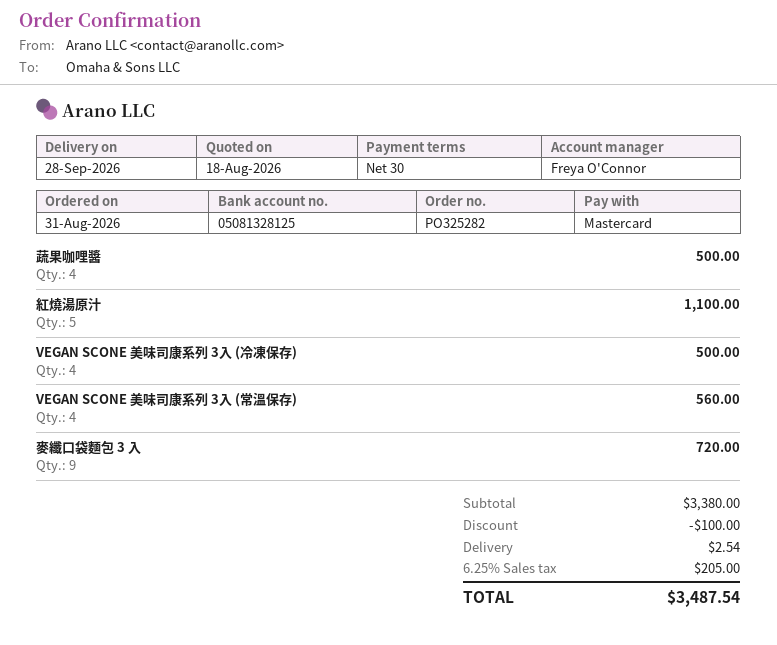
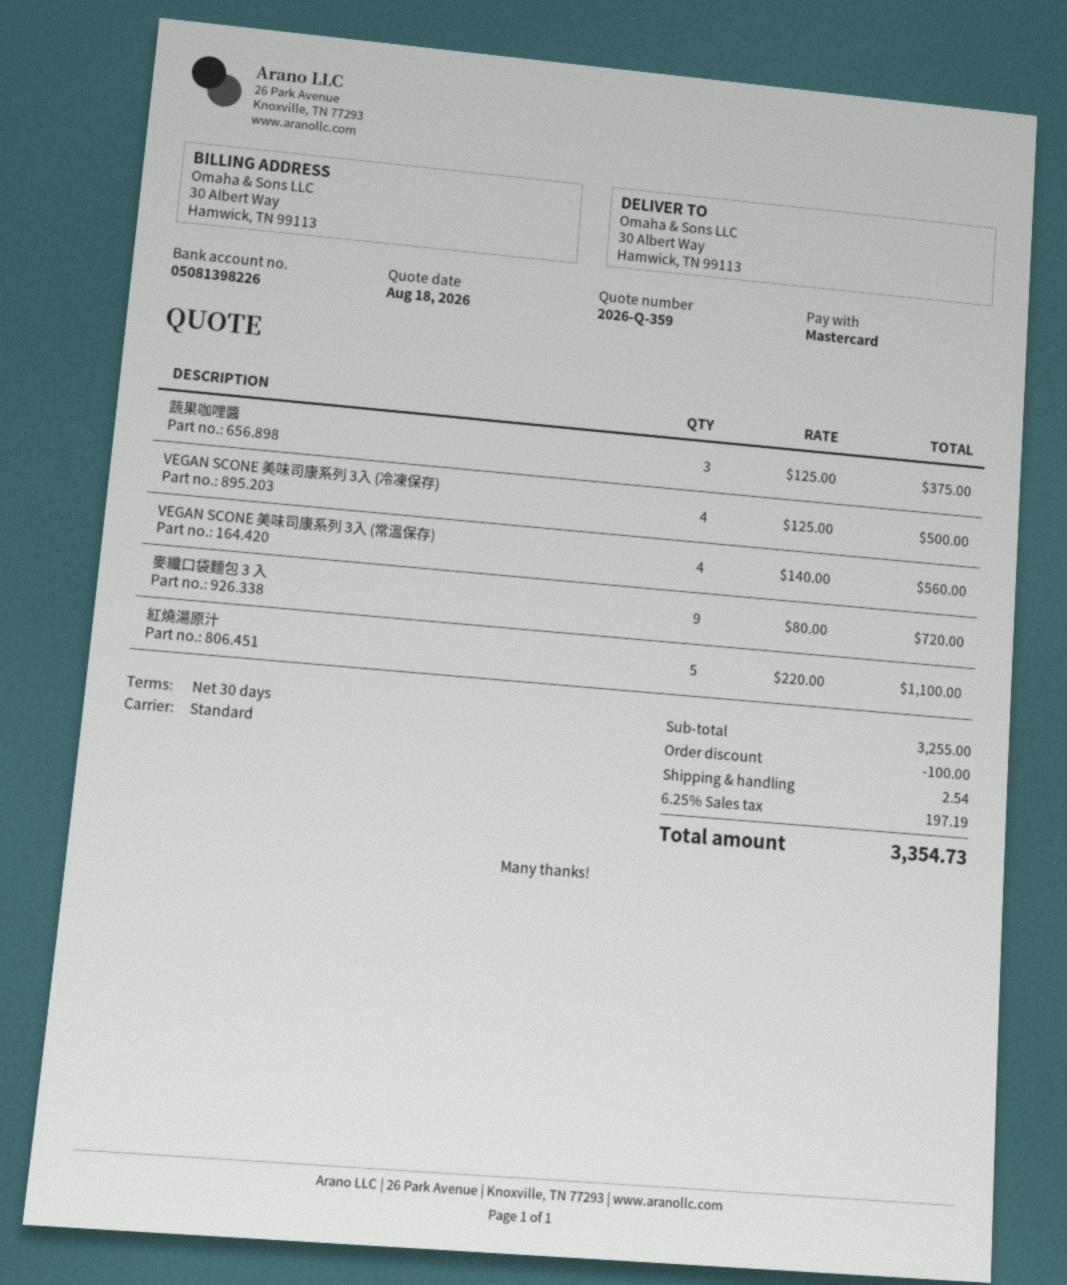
bank account: 05081328125 -> 05081398226
蔬果咖哩醬: 4 for 500.00 -> 3 for 375.00
subtotal: 3380.00 -> 3255.00
tax: 6.25% = 205.00 -> 6.25% = 197.19
total: 3487.54 -> 3354.73

